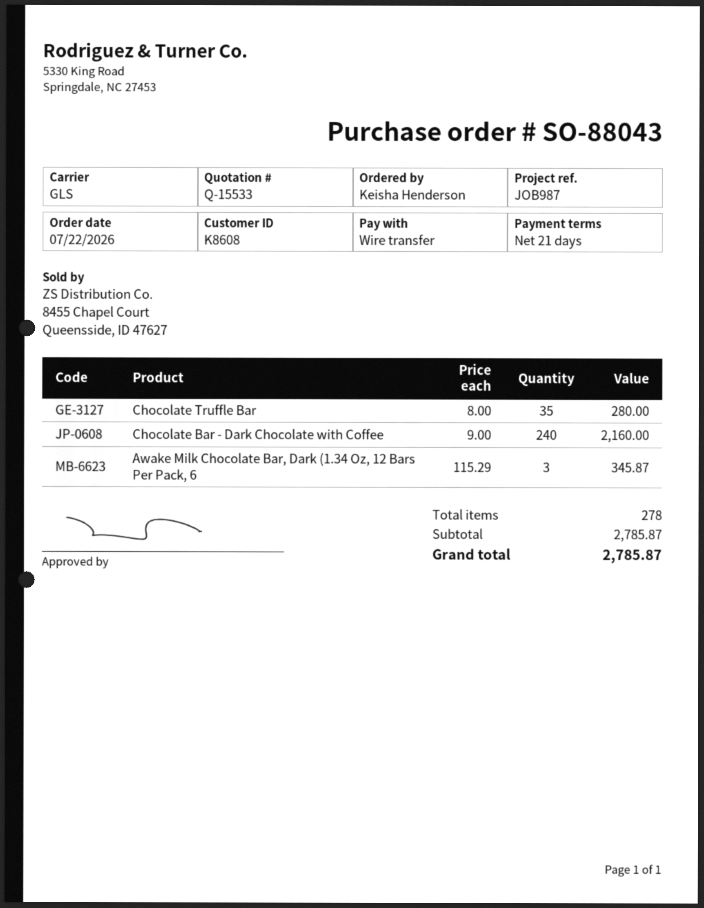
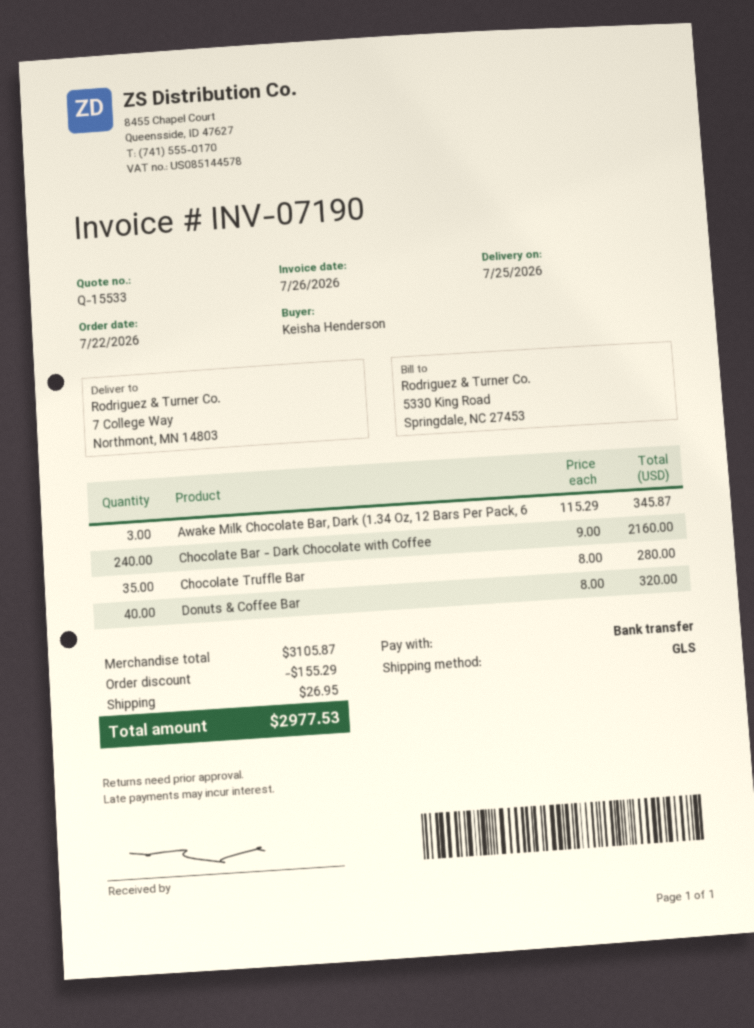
Donuts & Coffee Bar: none -> 40 x 8.00 = 320.00
subtotal: 2785.87 -> 3105.87
discount: none -> 155.29
shipping: none -> 26.95
total: 2785.87 -> 2977.53

